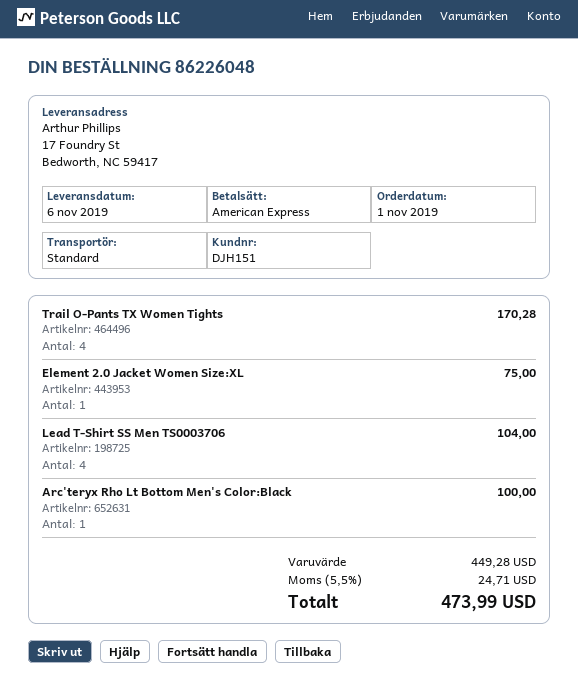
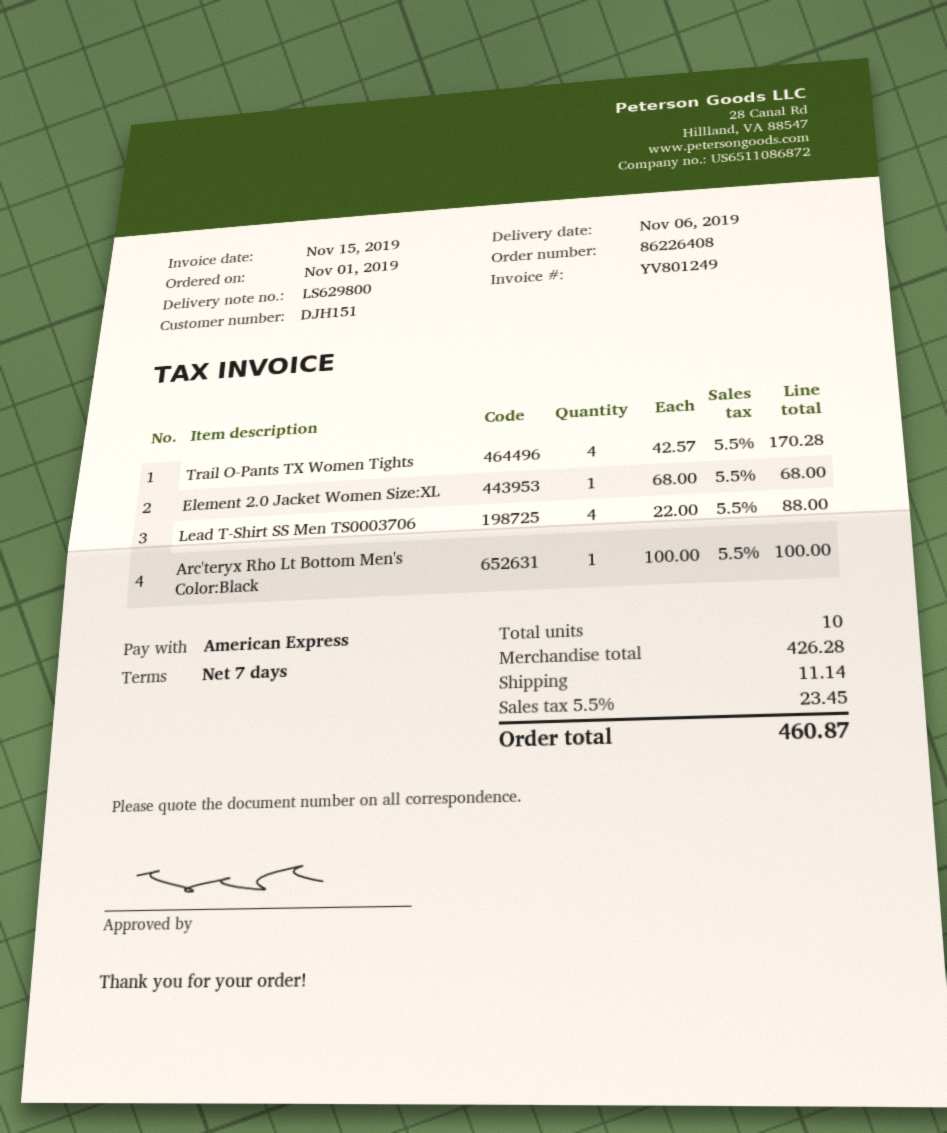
order number: 86226048 -> 86226408
Element 2.0 Jacket Women Size:XL: 1 for 75.00 -> 1 for 68.00
Lead T-Shirt SS Men TS0003706: 4 for 104.00 -> 4 for 88.00
subtotal: 449.28 -> 426.28
shipping: none -> 11.14
tax: 5.5% = 24.71 -> 5.5% = 23.45
total: 473.99 -> 460.87

